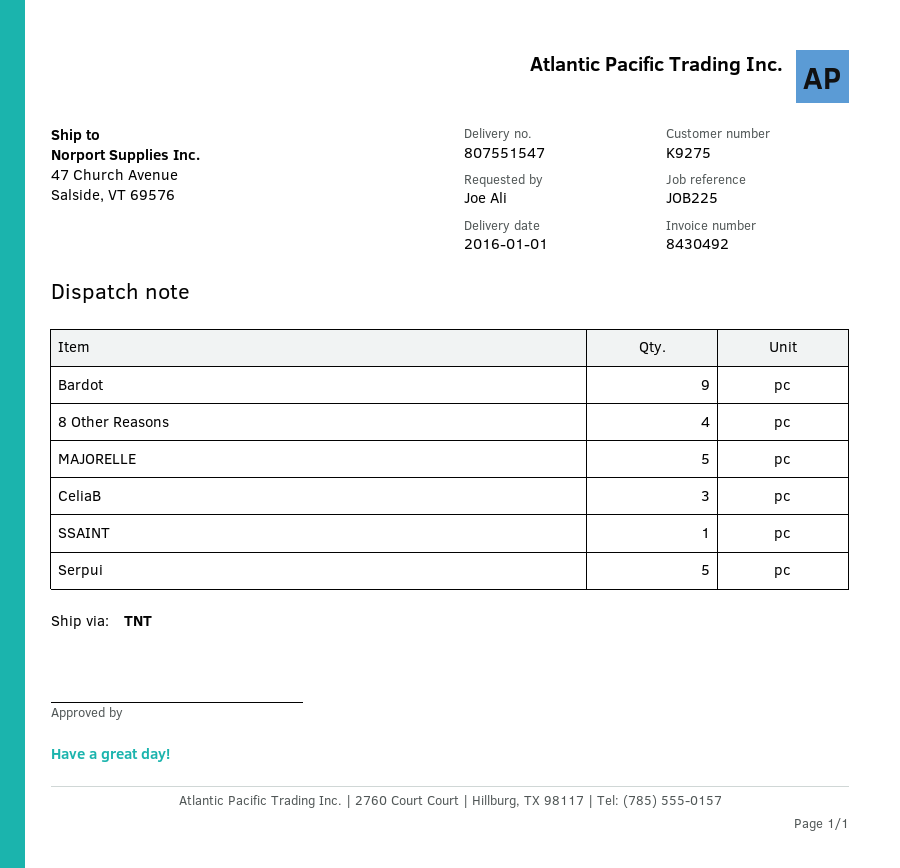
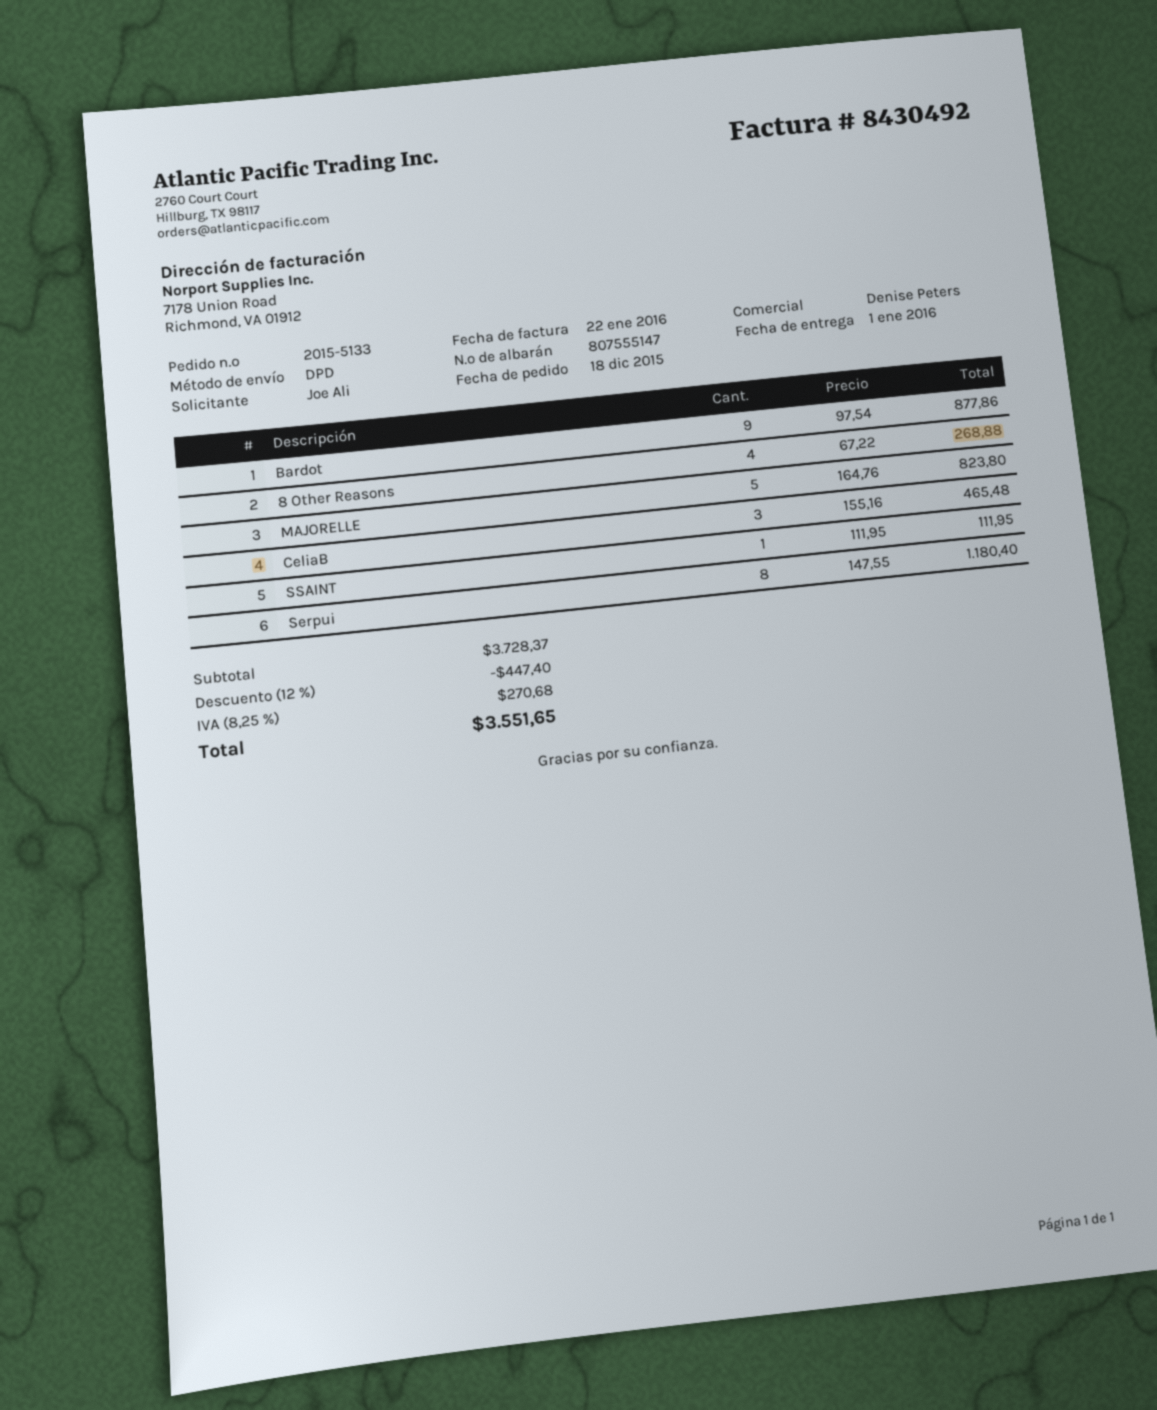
delivery note number: 807551547 -> 807555147
shipping method: TNT -> DPD
Serpui: 5 -> 8

